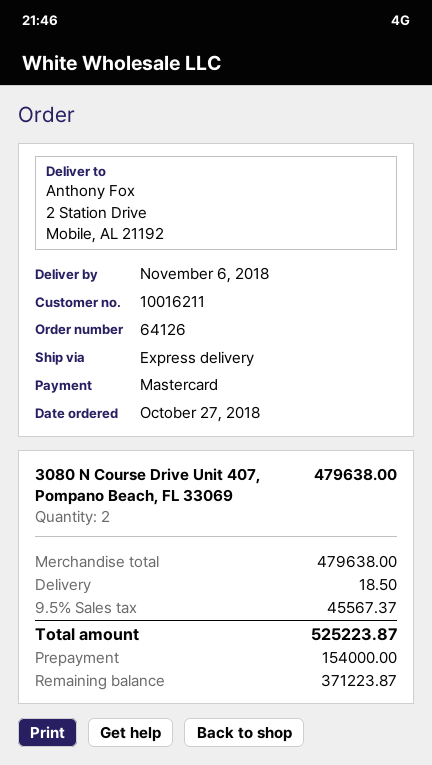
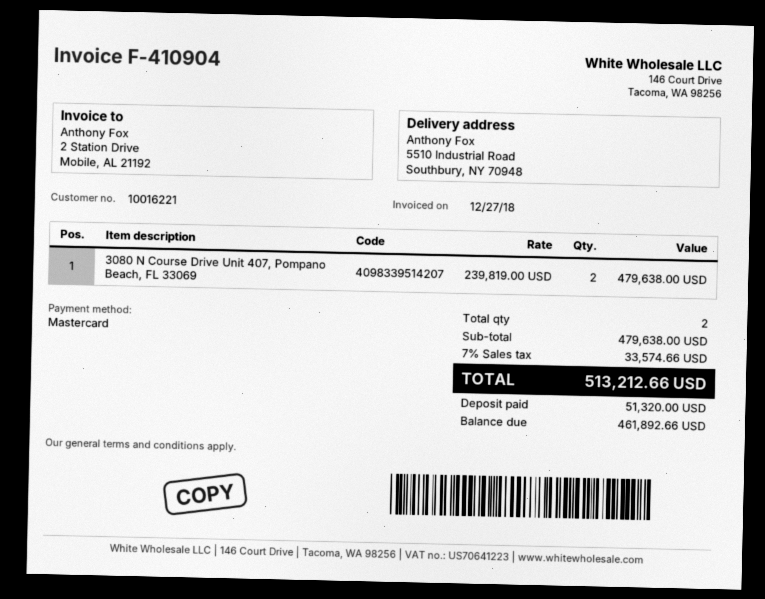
customer number: 10016211 -> 10016221
ship to: 2 Station Drive, Mobile, AL 21192 -> 5510 Industrial Road, Southbury, NY 70948
shipping: 18.50 -> none
tax: 9.5% = 45567.37 -> 7% = 33574.66
total: 525223.87 -> 513212.66
deposit: 154000.00 -> 51320.00
balance: 371223.87 -> 461892.66

